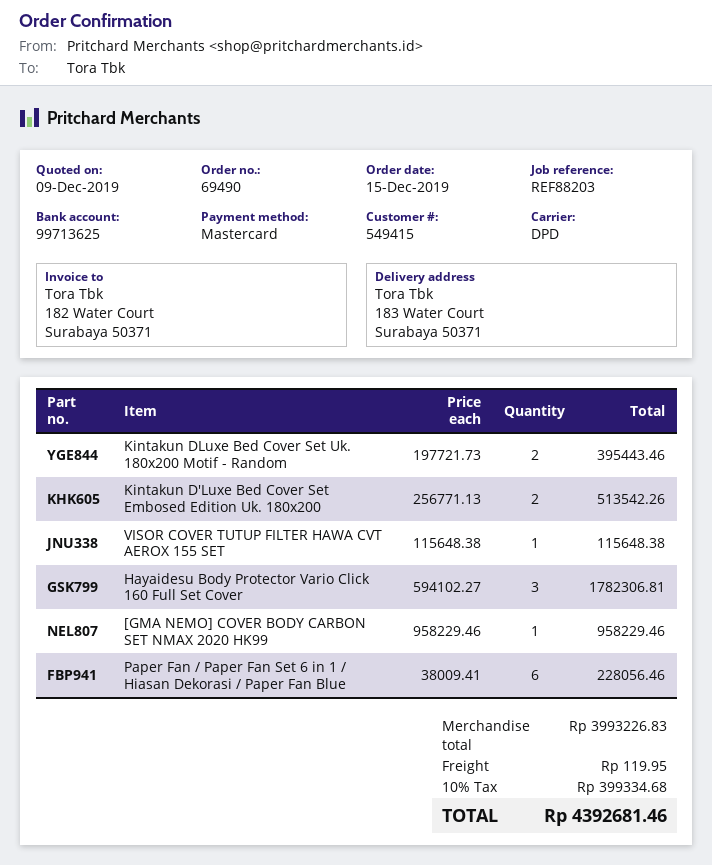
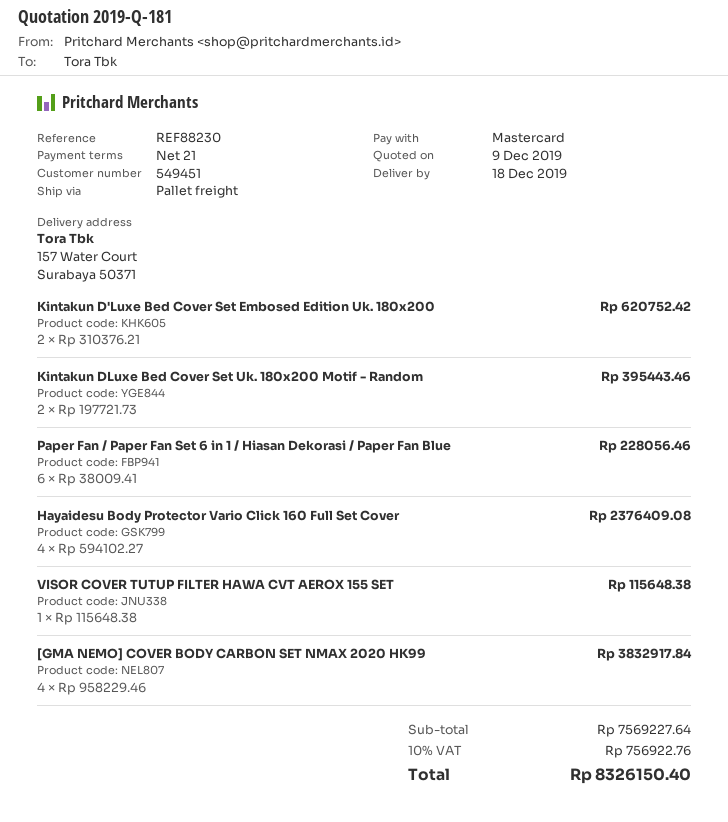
customer number: 549415 -> 549451
reference: REF88203 -> REF88230
shipping method: DPD -> pallet freight
ship to: 183 Water Court, Surabaya 50371 -> 157 Water Court, Surabaya 50371
Kintakun D'Luxe Bed Cover Set Embosed Edition Uk. 180x200: 2 x 256771.13 = 513542.26 -> 2 x 310376.21 = 620752.42
Hayaidesu Body Protector Vario Click 160 Full Set Cover: 3 x 594102.27 = 1782306.81 -> 4 x 594102.27 = 2376409.08
[GMA NEMO] COVER BODY CARBON SET NMAX 2020 HK99: 1 x 958229.46 = 958229.46 -> 4 x 958229.46 = 3832917.84
subtotal: 3993226.83 -> 7569227.64
shipping: 119.95 -> none
tax: 10% = 399334.68 -> 10% = 756922.76
total: 4392681.46 -> 8326150.40

